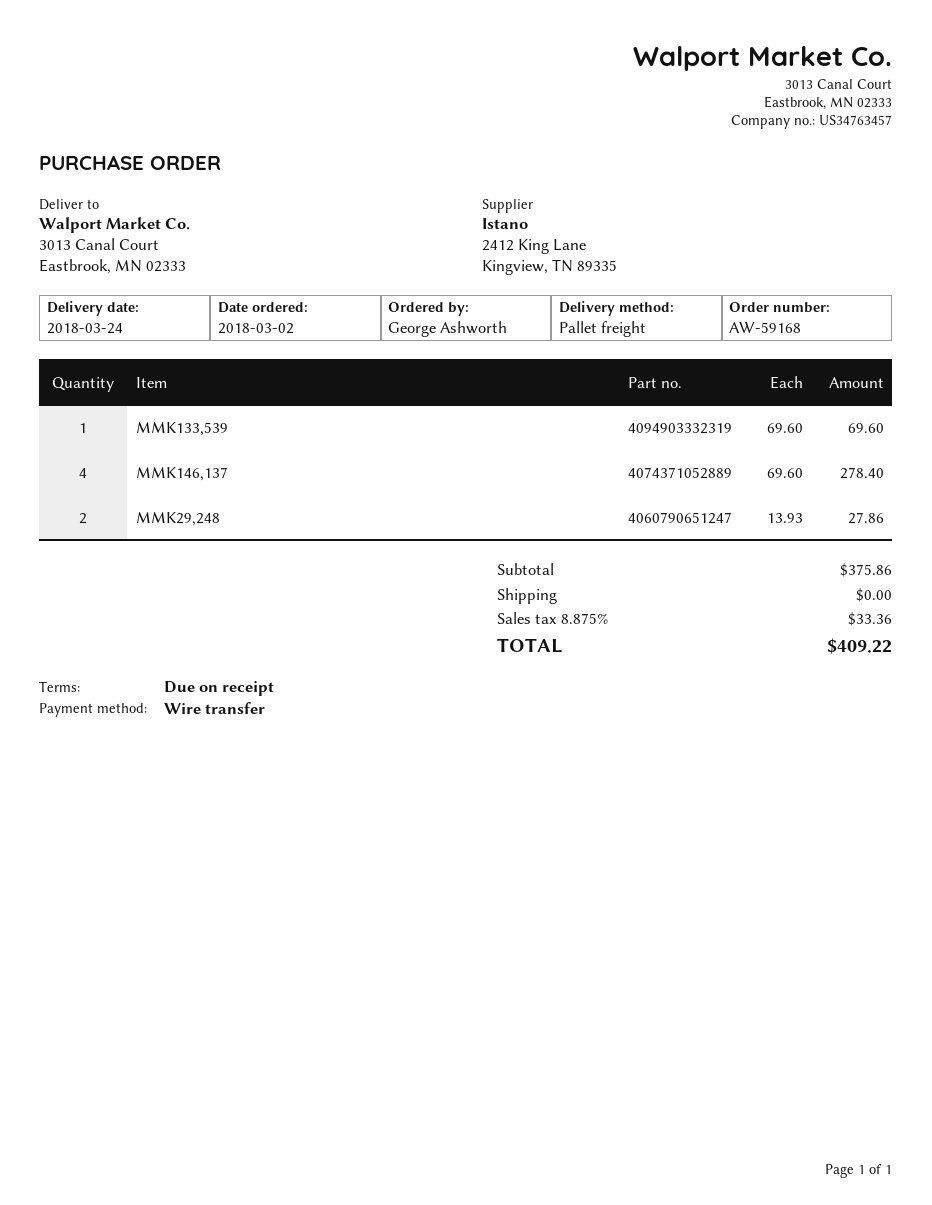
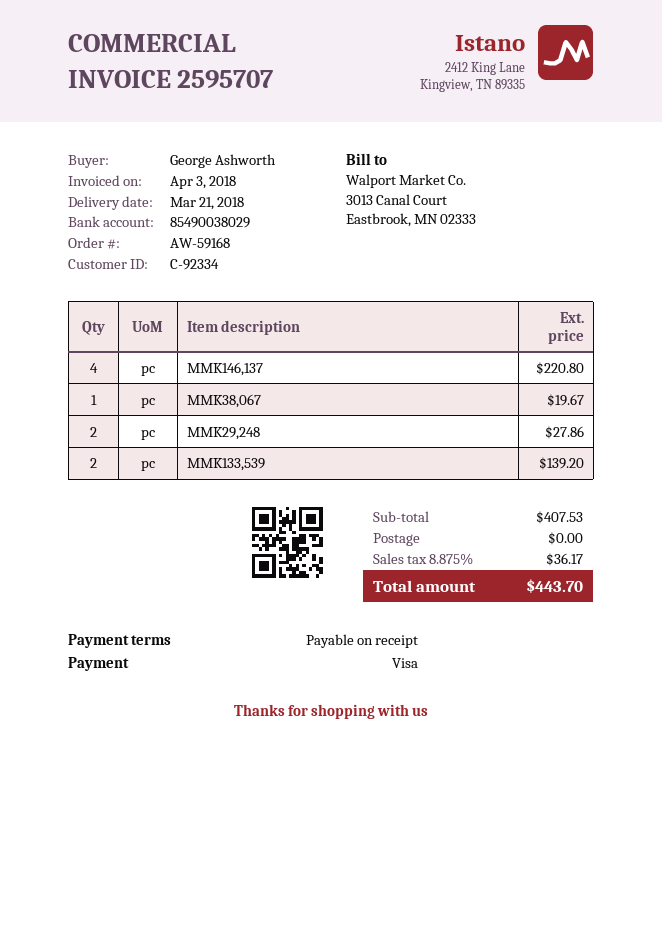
delivery date: 2018-03-24 -> 2018-03-21
payment method: bank transfer -> Visa
MMK133,539: 1 for 69.60 -> 2 for 139.20
MMK146,137: 4 for 278.40 -> 4 for 220.80
MMK38,067: none -> 1 for 19.67
subtotal: 375.86 -> 407.53
tax: 8.875% = 33.36 -> 8.875% = 36.17
total: 409.22 -> 443.70

